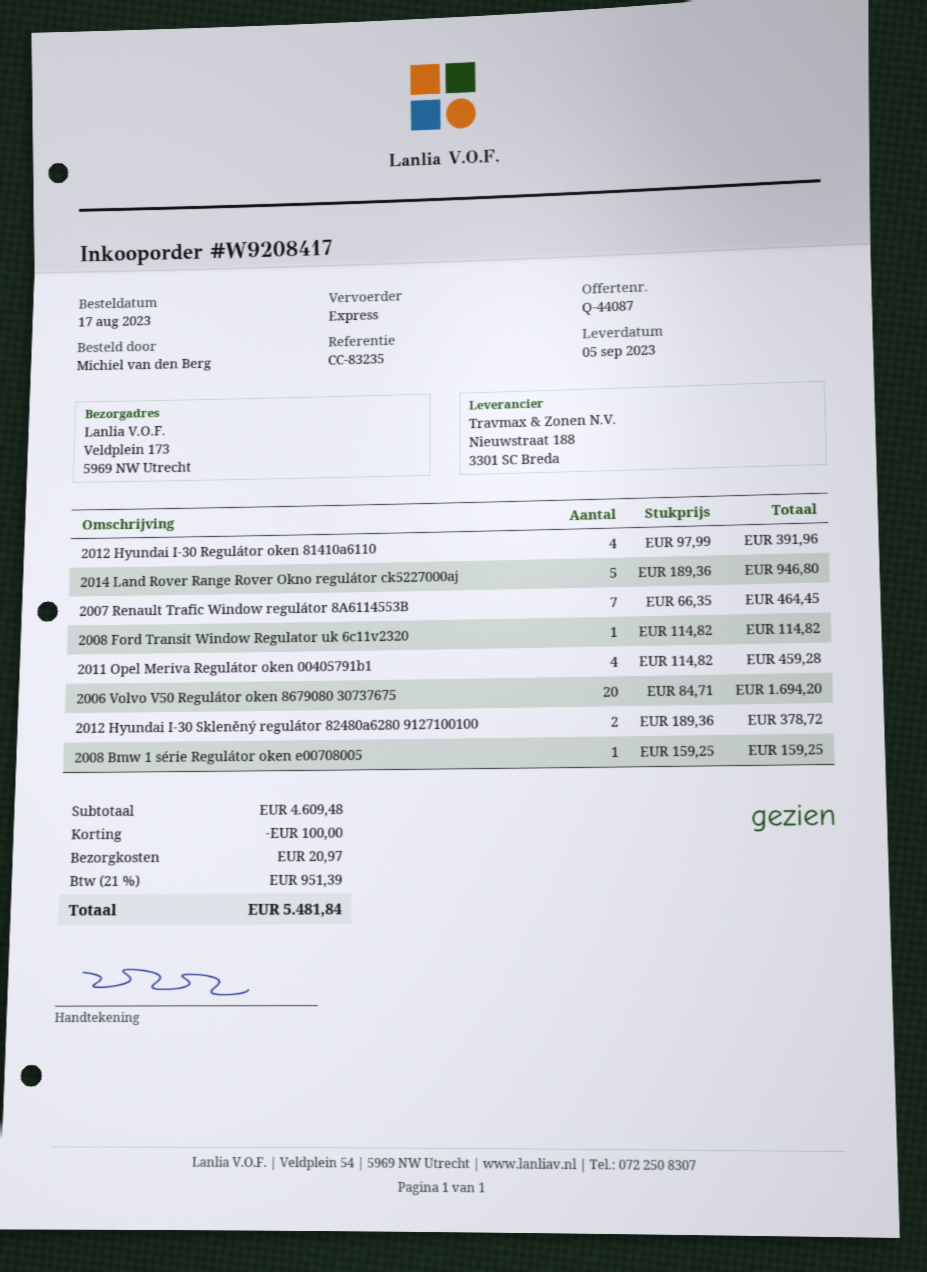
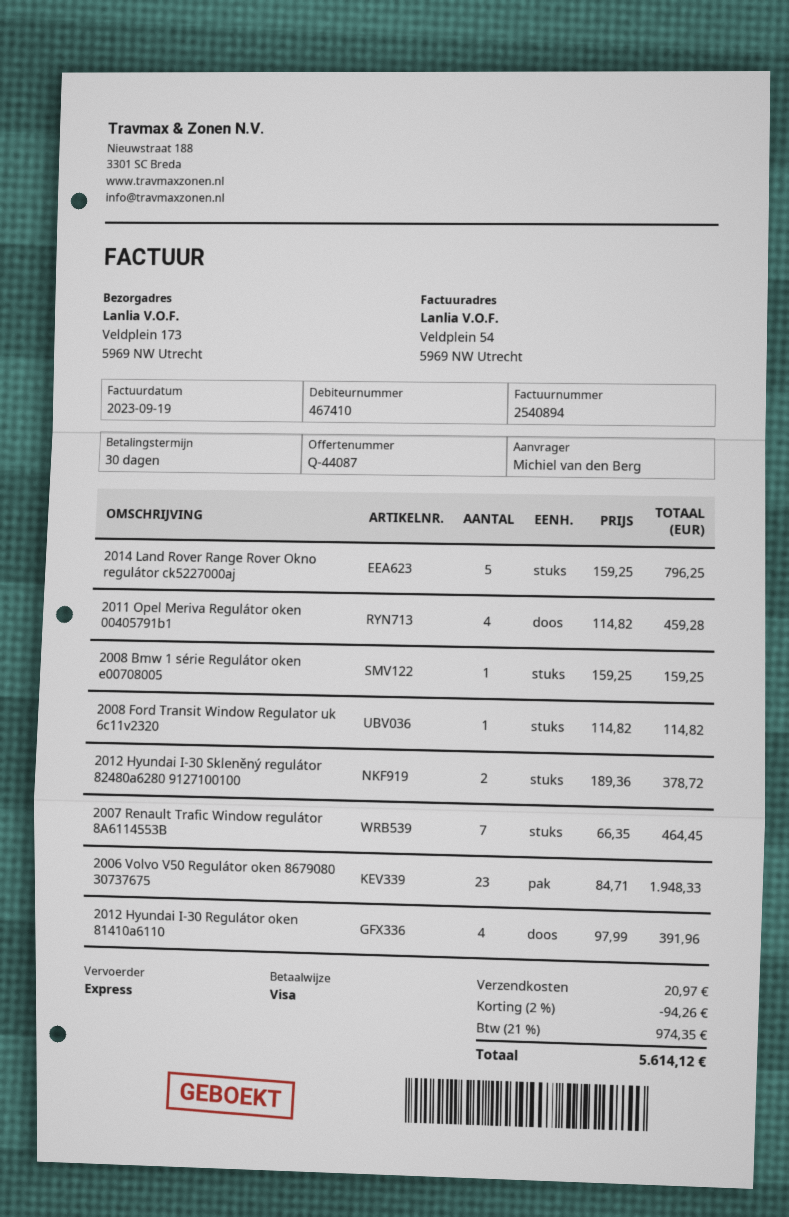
2014 Land Rover Range Rover Okno regulátor ck5227000aj: 5 x 189.36 = 946.80 -> 5 x 159.25 = 796.25
2006 Volvo V50 Regulátor oken 8679080 30737675: 20 x 84.71 = 1694.20 -> 23 x 84.71 = 1948.33
discount: 100.00 -> 94.26
tax: 21% = 951.39 -> 21% = 974.35
total: 5481.84 -> 5614.12

